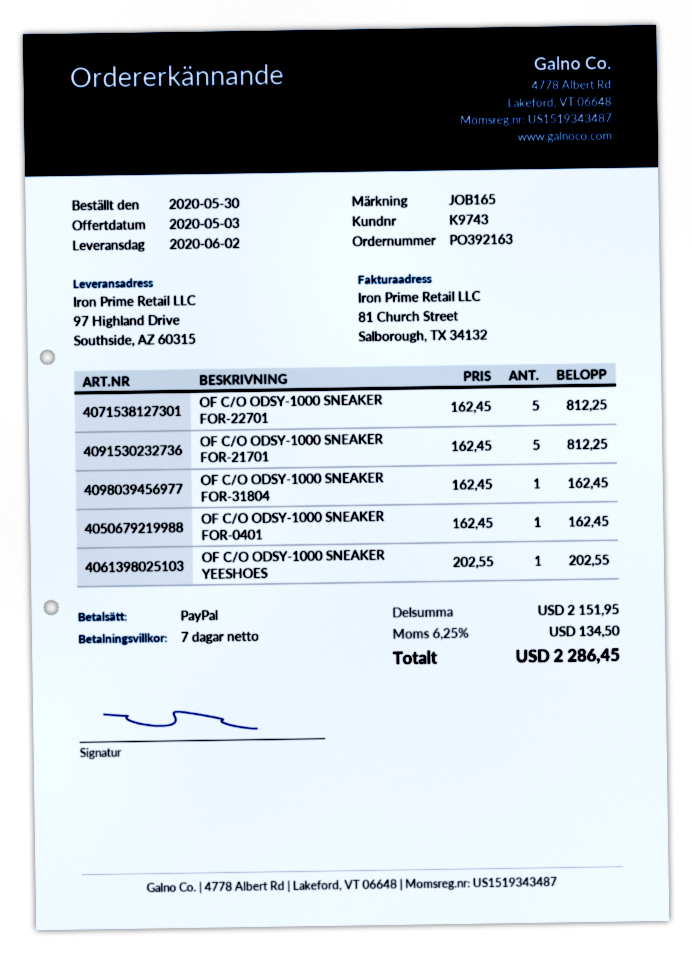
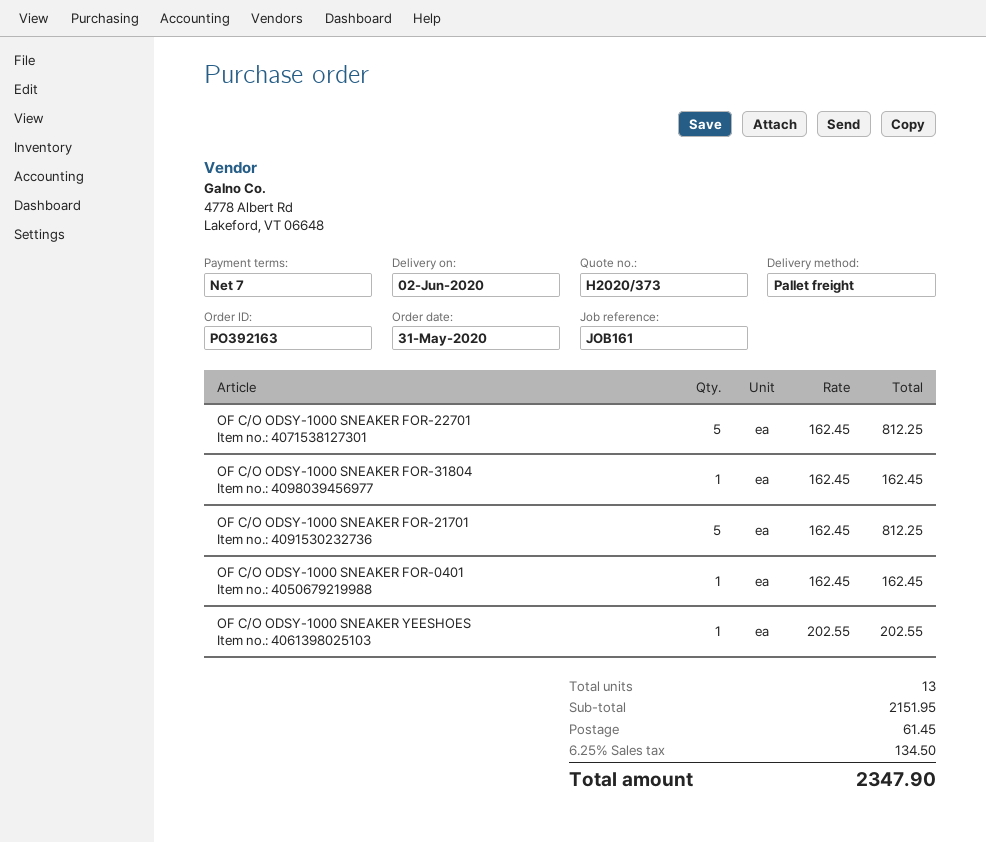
order date: 2020-05-30 -> 2020-05-31
reference: JOB165 -> JOB161
shipping: none -> 61.45
total: 2286.45 -> 2347.90

